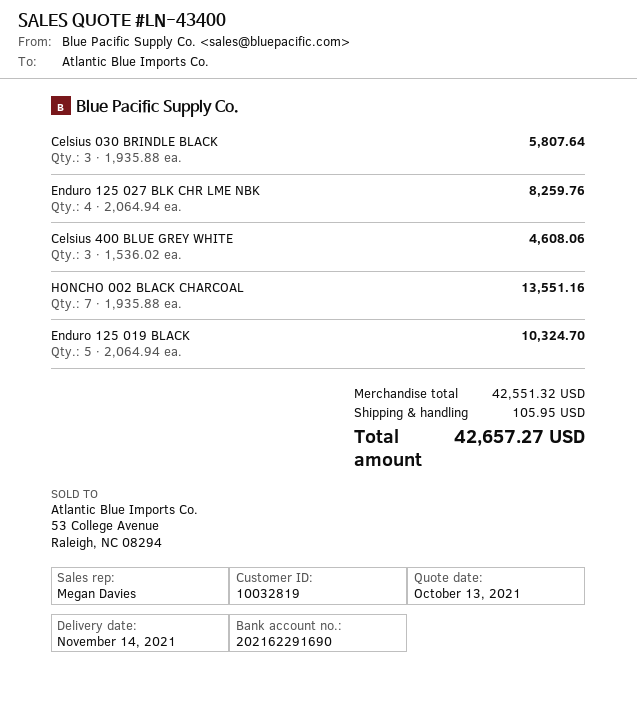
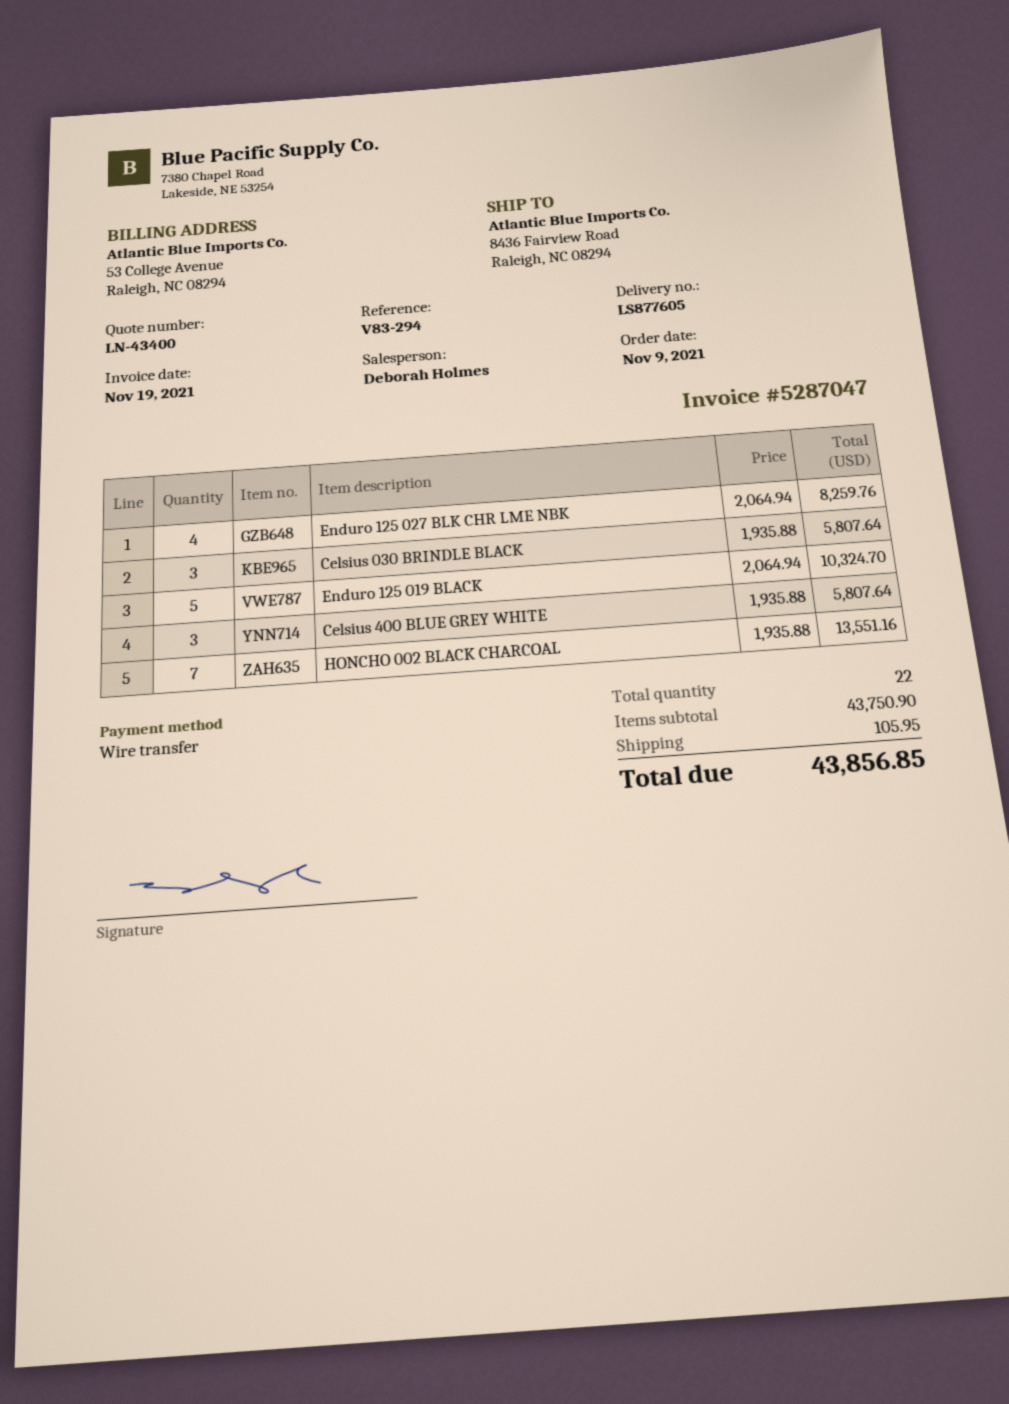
sales rep: Megan Davies -> Deborah Holmes
Celsius 400 BLUE GREY WHITE: 3 x 1536.02 = 4608.06 -> 3 x 1935.88 = 5807.64
subtotal: 42551.32 -> 43750.90
total: 42657.27 -> 43856.85

